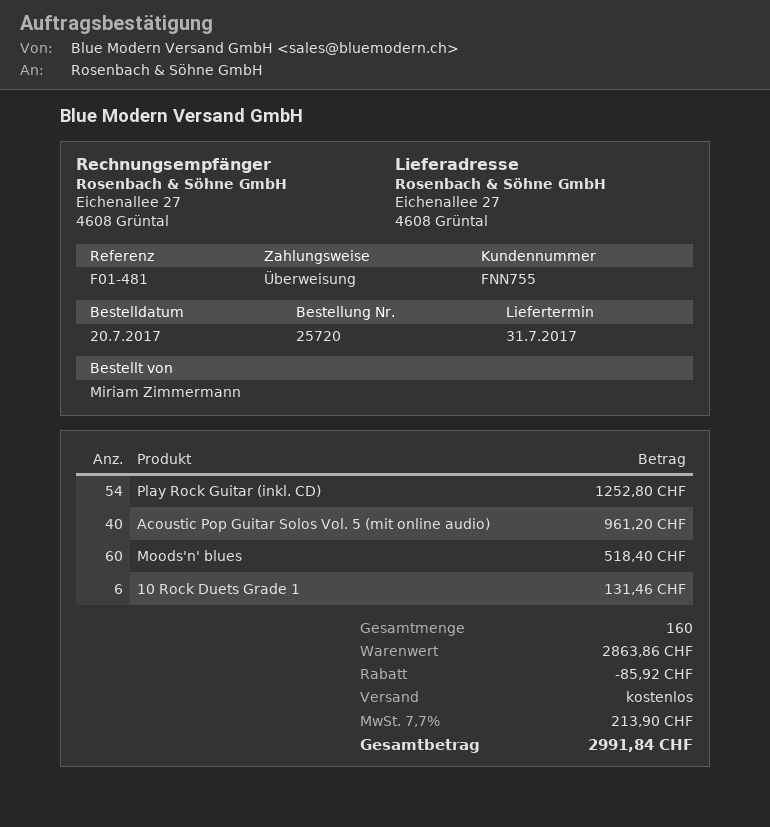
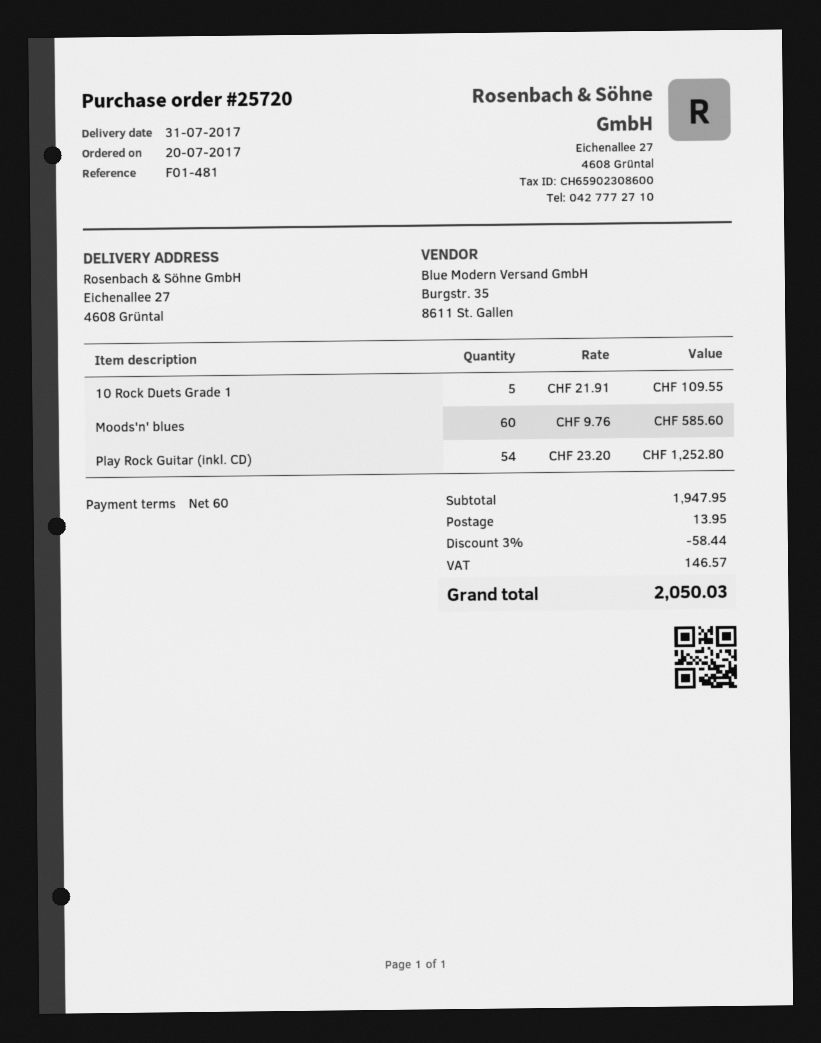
Acoustic Pop Guitar Solos Vol. 5 (mit online audio): 40 for 961.20 -> none
Moods'n' blues: 60 for 518.40 -> 60 for 585.60
10 Rock Duets Grade 1: 6 for 131.46 -> 5 for 109.55
subtotal: 2863.86 -> 1947.95
discount: 85.92 -> 58.44
shipping: 0.00 -> 13.95
tax: 213.90 -> 146.57
total: 2991.84 -> 2050.03

